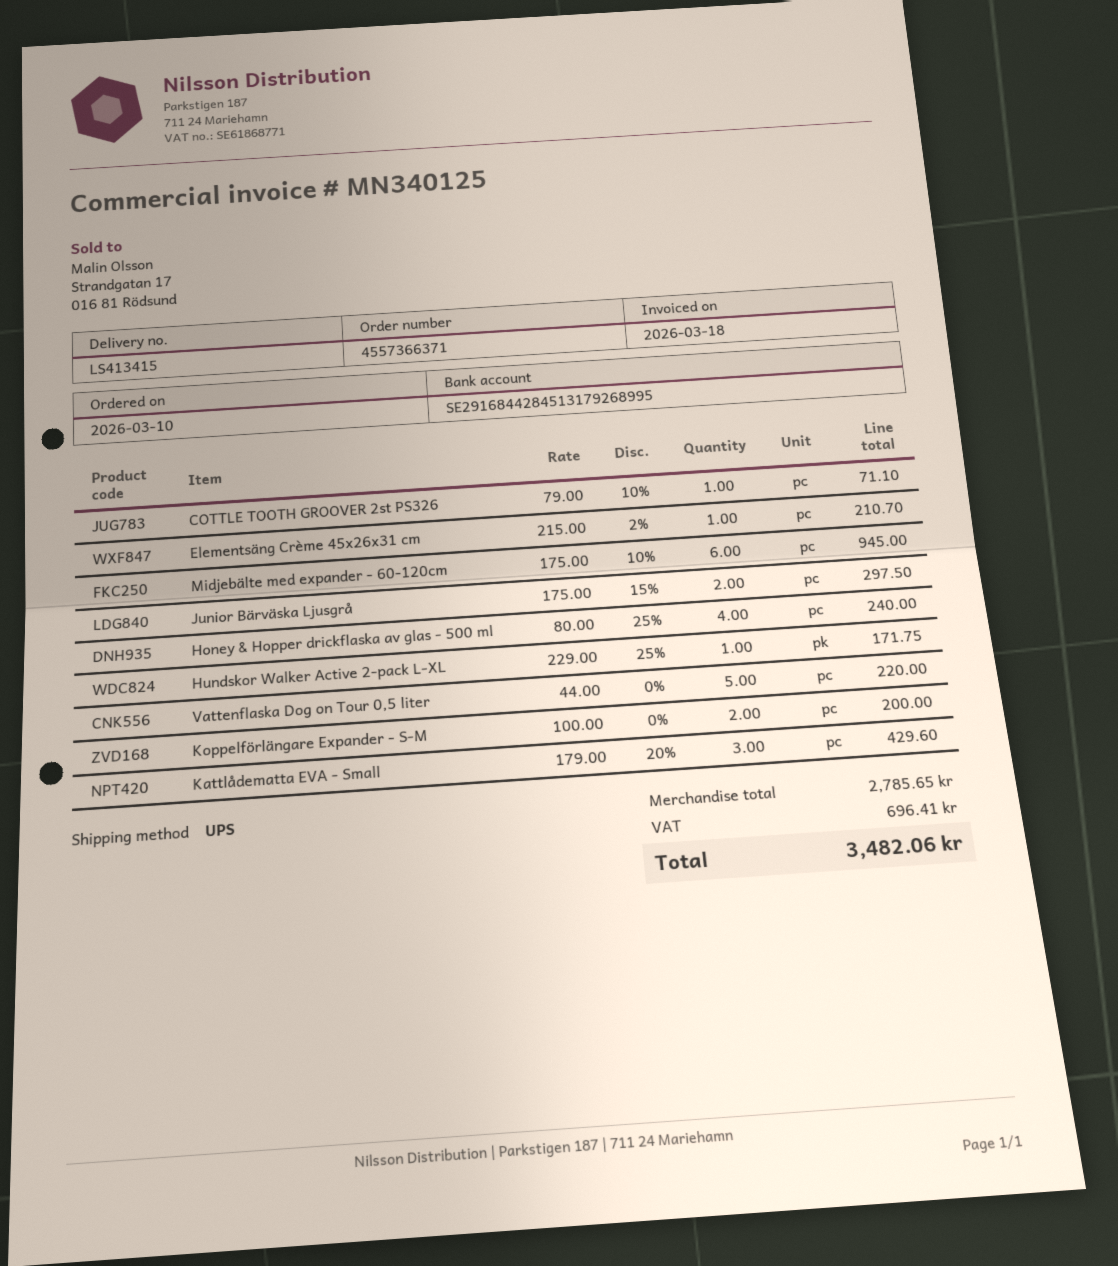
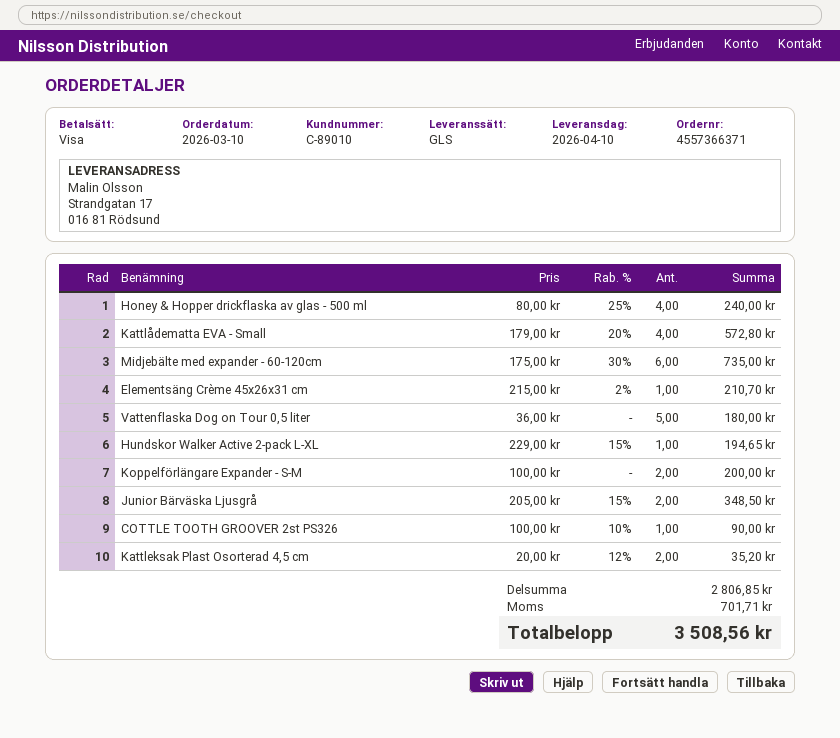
shipping method: UPS -> GLS
COTTLE TOOTH GROOVER 2st PS326: 1 x 79.00 - 10% = 71.10 -> 1 x 100.00 - 10% = 90.00
Midjebälte med expander - 60-120cm: 6 x 175.00 - 10% = 945.00 -> 6 x 175.00 - 30% = 735.00
Junior Bärväska Ljusgrå: 2 x 175.00 - 15% = 297.50 -> 2 x 205.00 - 15% = 348.50
Hundskor Walker Active 2-pack L-XL: 1 x 229.00 - 25% = 171.75 -> 1 x 229.00 - 15% = 194.65
Vattenflaska Dog on Tour 0,5 liter: 5 x 44.00 = 220.00 -> 5 x 36.00 = 180.00
Kattlådematta EVA - Small: 3 x 179.00 - 20% = 429.60 -> 4 x 179.00 - 20% = 572.80
Kattleksak Plast Osorterad 4,5 cm: none -> 2 x 20.00 - 12% = 35.20
subtotal: 2785.65 -> 2806.85
tax: 696.41 -> 701.71
total: 3482.06 -> 3508.56

